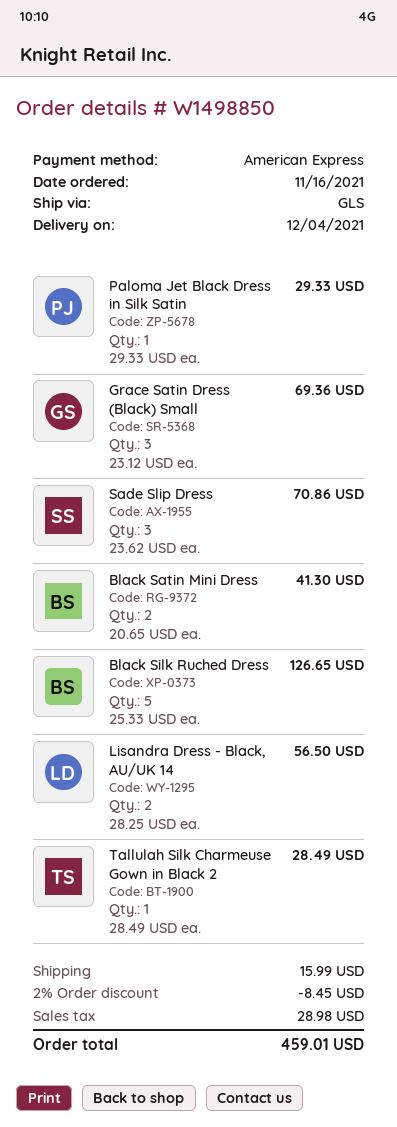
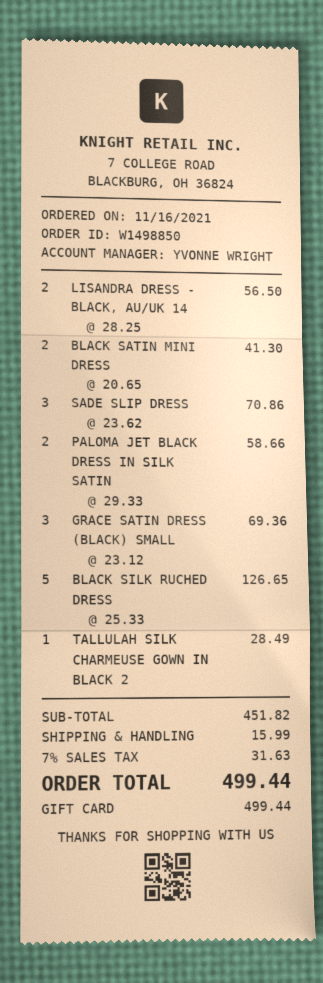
payment method: American Express -> gift card
Paloma Jet Black Dress in Silk Satin: 1 x 29.33 = 29.33 -> 2 x 29.33 = 58.66
discount: 2% = 8.45 -> none
tax: 28.98 -> 31.63
total: 459.01 -> 499.44

